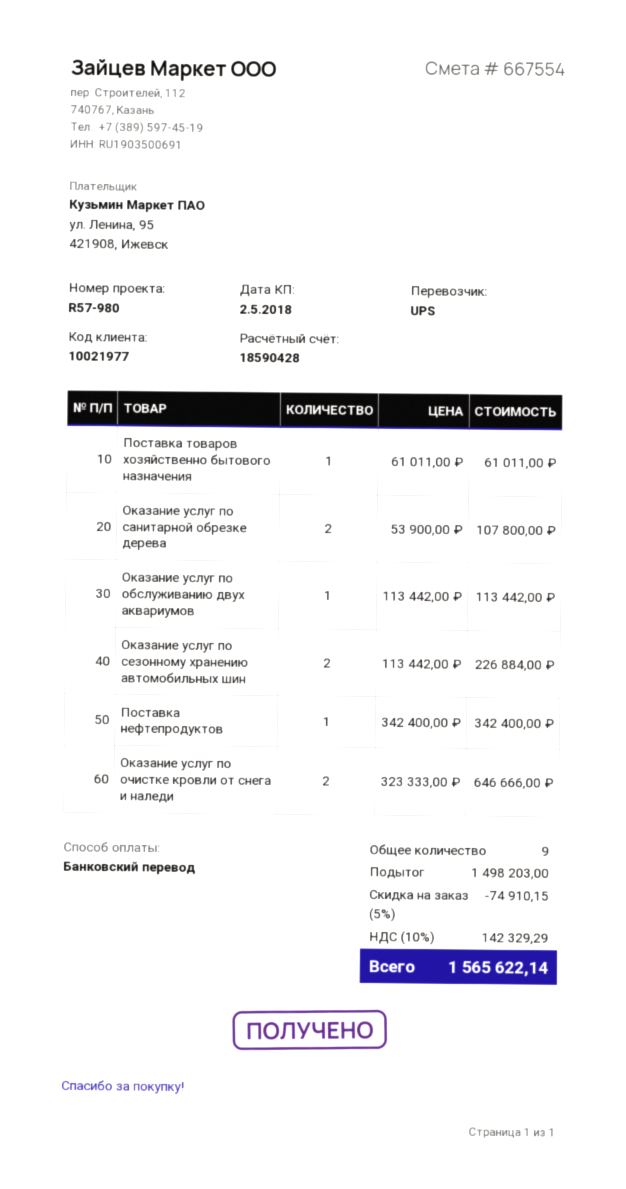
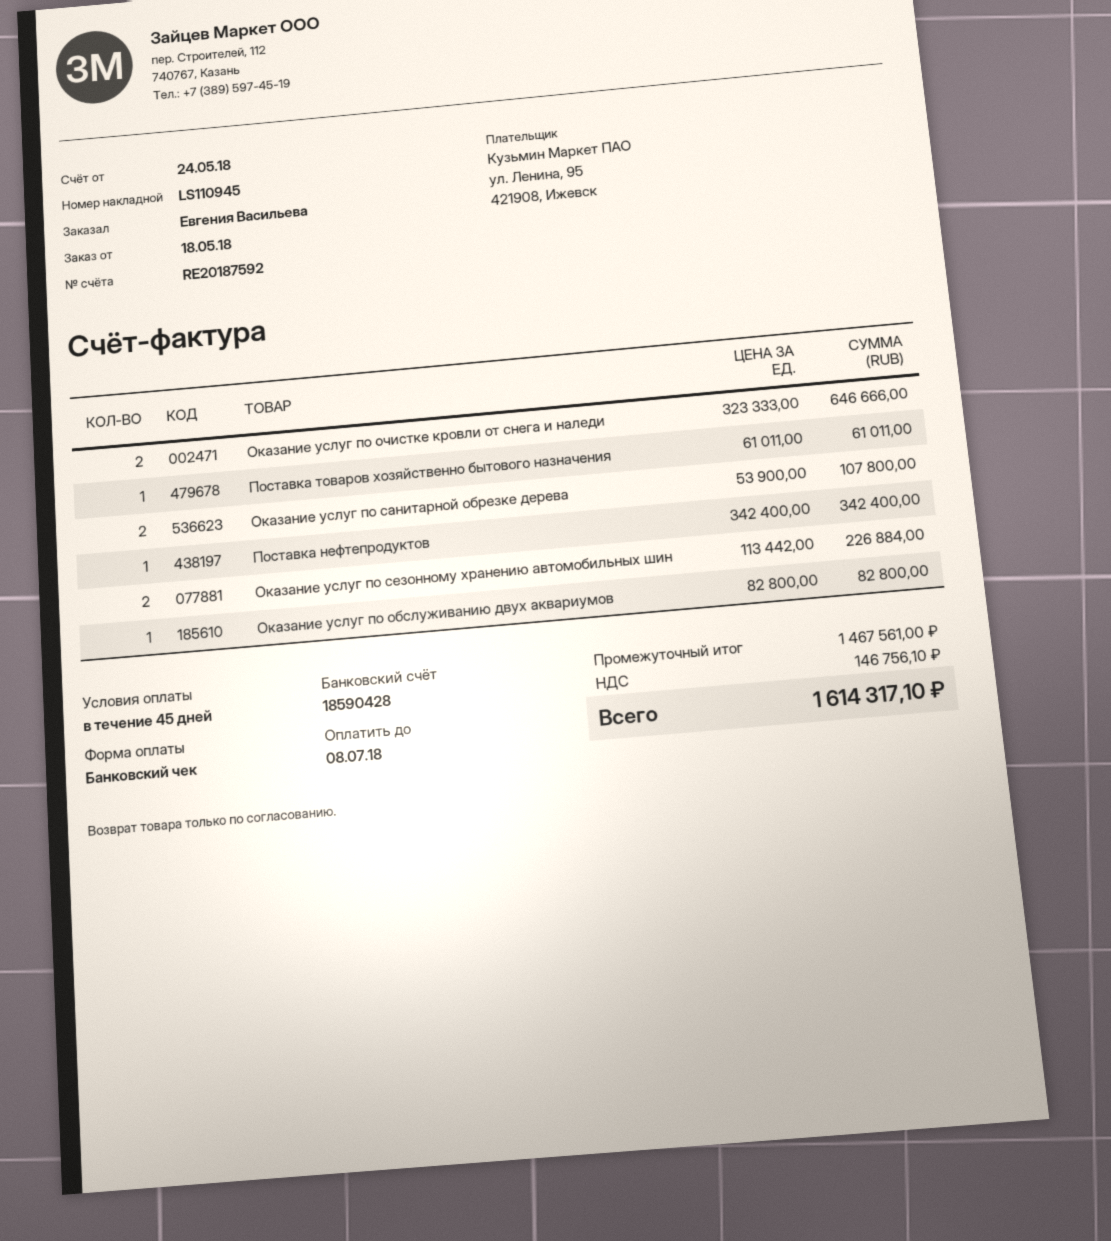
payment method: bank transfer -> cheque
Оказание услуг по обслуживанию двух аквариумов: 1 x 113442.00 = 113442.00 -> 1 x 82800.00 = 82800.00
subtotal: 1498203.00 -> 1467561.00
discount: 5% = 74910.15 -> none
tax: 142329.29 -> 146756.10
total: 1565622.14 -> 1614317.10

